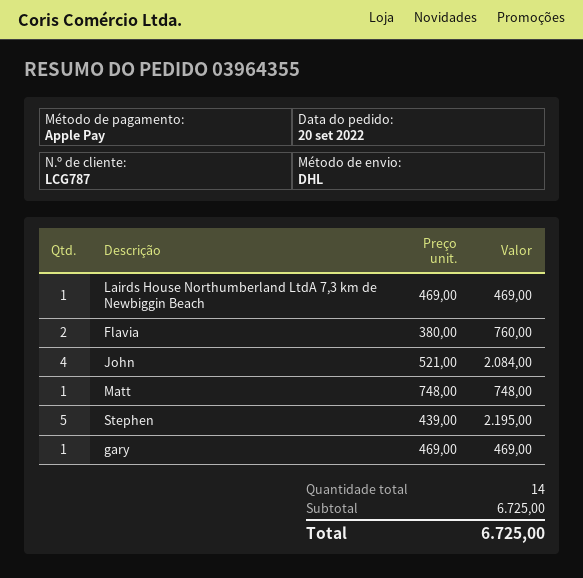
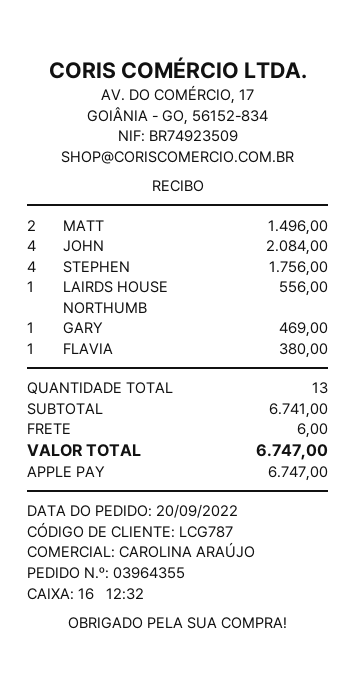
Lairds House Northumberland LtdA 7,3 km de Newbiggin Beach: 1 for 469.00 -> 1 for 556.00
Flavia: 2 for 760.00 -> 1 for 380.00
Matt: 1 for 748.00 -> 2 for 1496.00
Stephen: 5 for 2195.00 -> 4 for 1756.00
total quantity: 14 -> 13
subtotal: 6725.00 -> 6741.00
shipping: none -> 6.00
total: 6725.00 -> 6747.00

